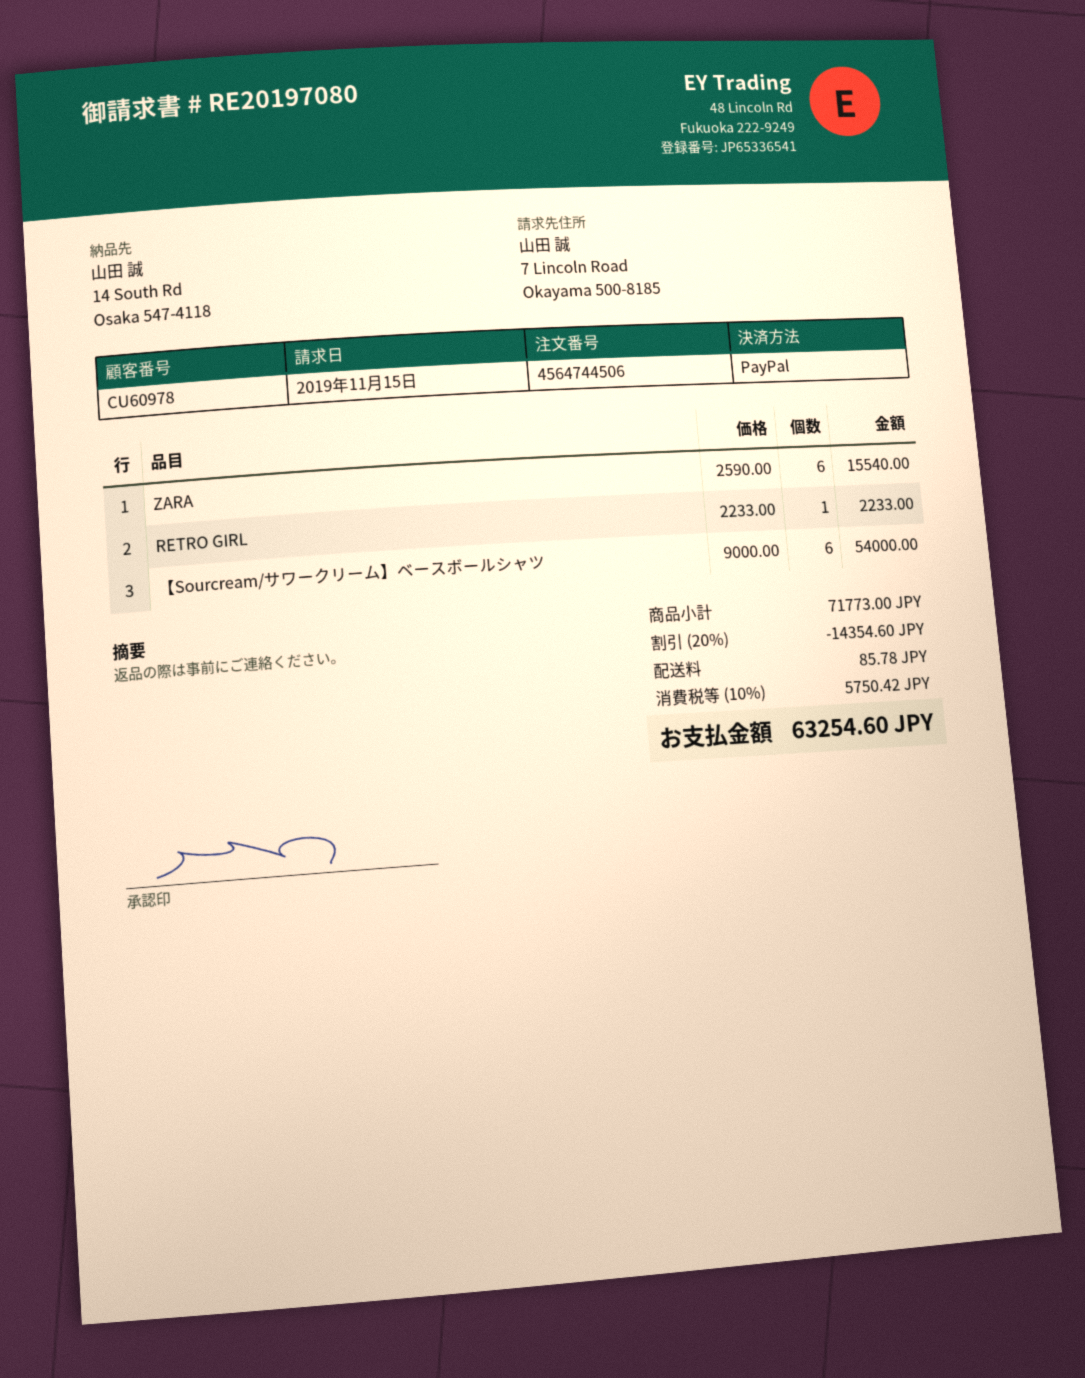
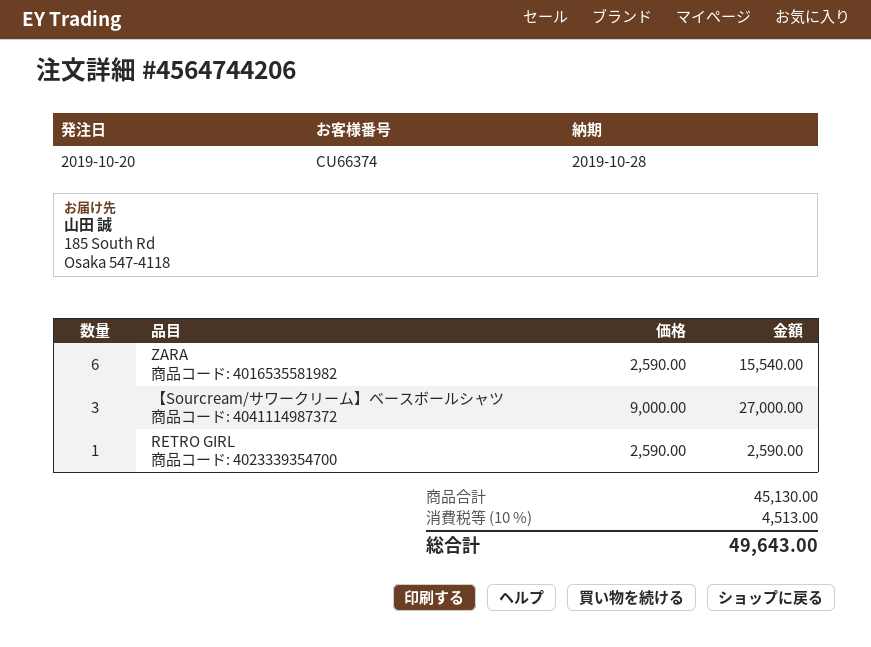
order number: 4564744506 -> 4564744206
customer number: CU60978 -> CU66374
ship to: 14 South Rd, Osaka 547-4118 -> 185 South Rd, Osaka 547-4118
RETRO GIRL: 1 x 2233.00 = 2233.00 -> 1 x 2590.00 = 2590.00
【Sourcream/サワークリーム】ベースボールシャツ: 6 x 9000.00 = 54000.00 -> 3 x 9000.00 = 27000.00
subtotal: 71773.00 -> 45130.00
discount: 20% = 14354.60 -> none
shipping: 85.78 -> none
tax: 10% = 5750.42 -> 10% = 4513.00
total: 63254.60 -> 49643.00

